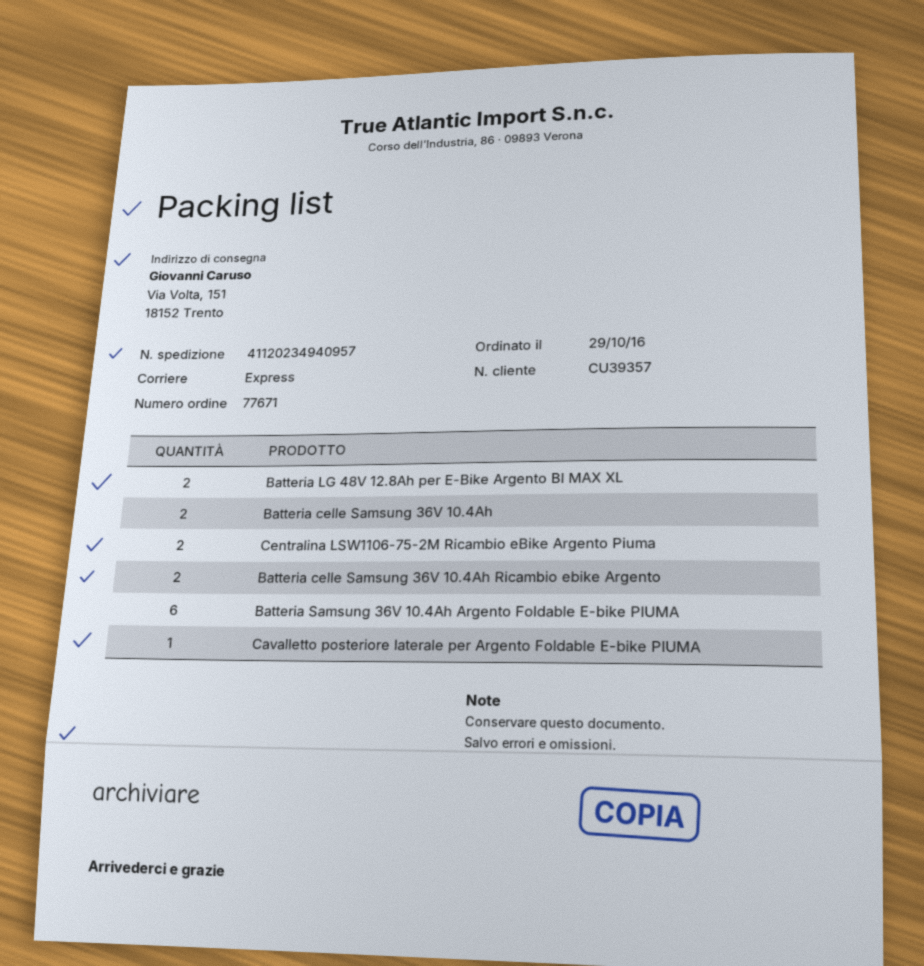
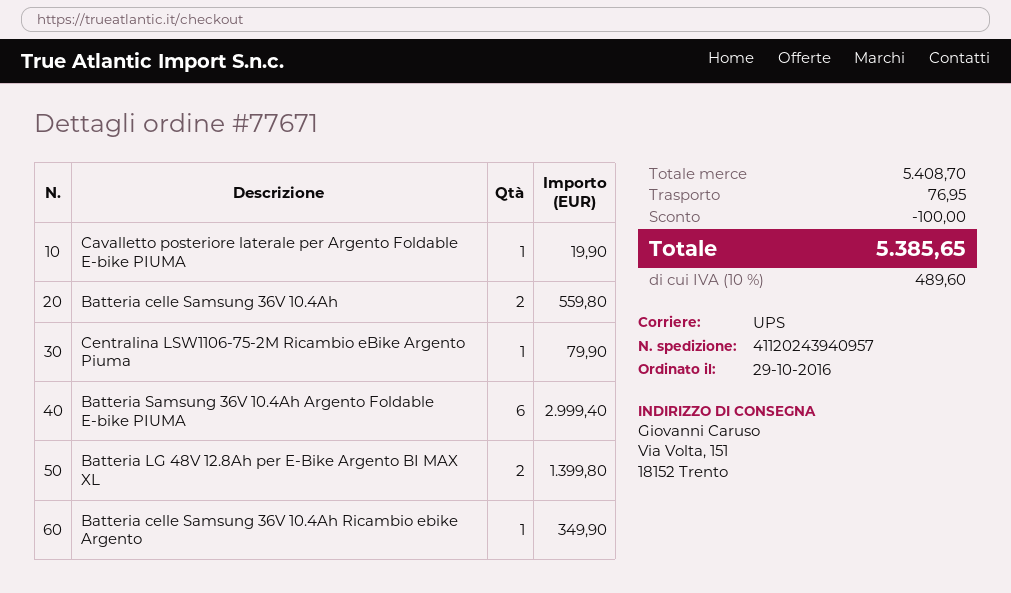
shipping method: express -> UPS
tracking number: 41120234940957 -> 41120243940957
Centralina LSW1106-75-2M Ricambio eBike Argento Piuma: 2 -> 1
Batteria celle Samsung 36V 10.4Ah Ricambio ebike Argento: 2 -> 1

